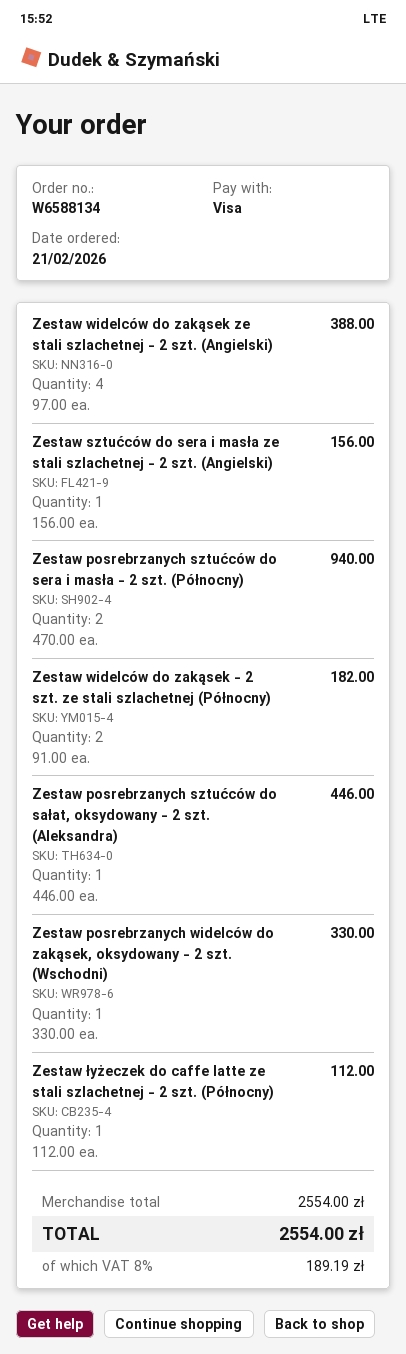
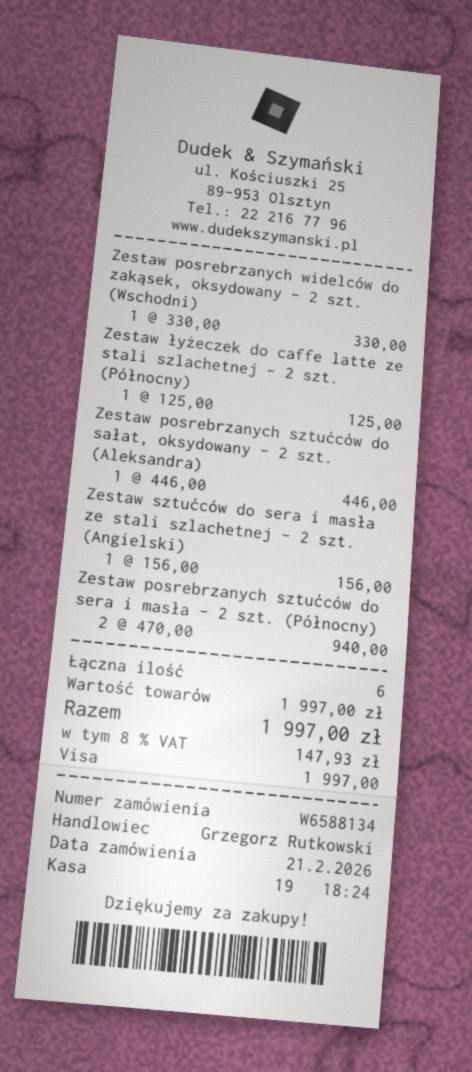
Zestaw widelców do zakąsek ze stali szlachetnej - 2 szt. (Angielski): 4 x 97.00 = 388.00 -> none
Zestaw widelców do zakąsek - 2 szt. ze stali szlachetnej (Północny): 2 x 91.00 = 182.00 -> none
Zestaw łyżeczek do caffe latte ze stali szlachetnej - 2 szt. (Północny): 1 x 112.00 = 112.00 -> 1 x 125.00 = 125.00
subtotal: 2554.00 -> 1997.00
tax: 8% = 189.19 -> 8% = 147.93
total: 2554.00 -> 1997.00

